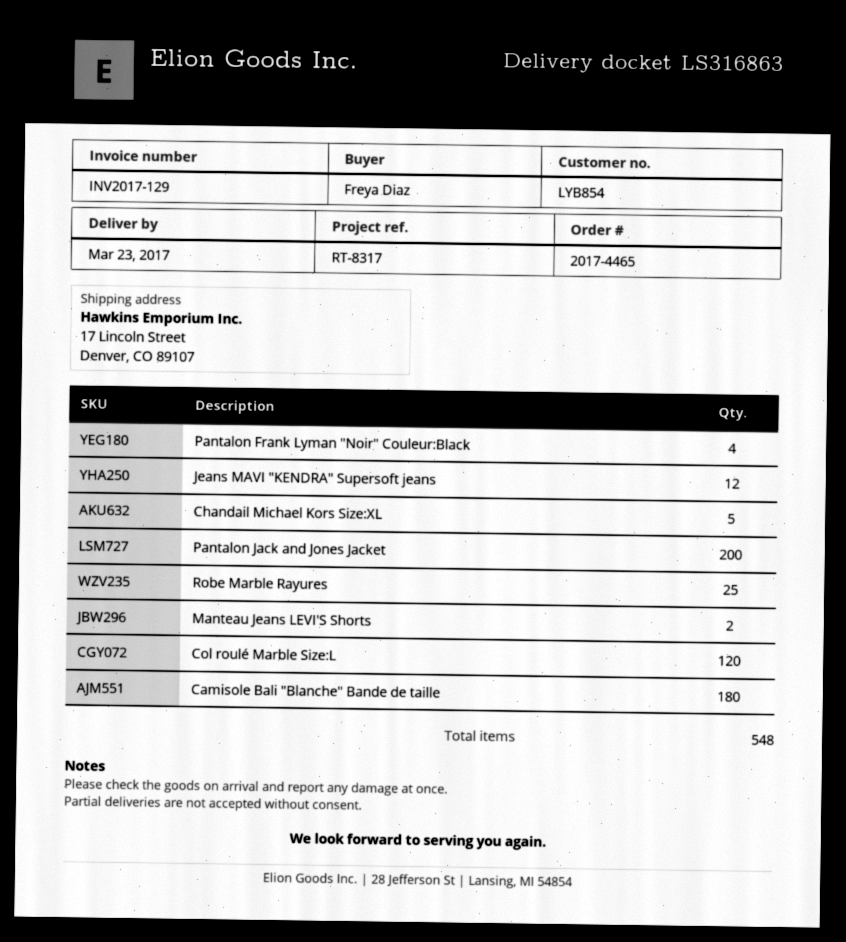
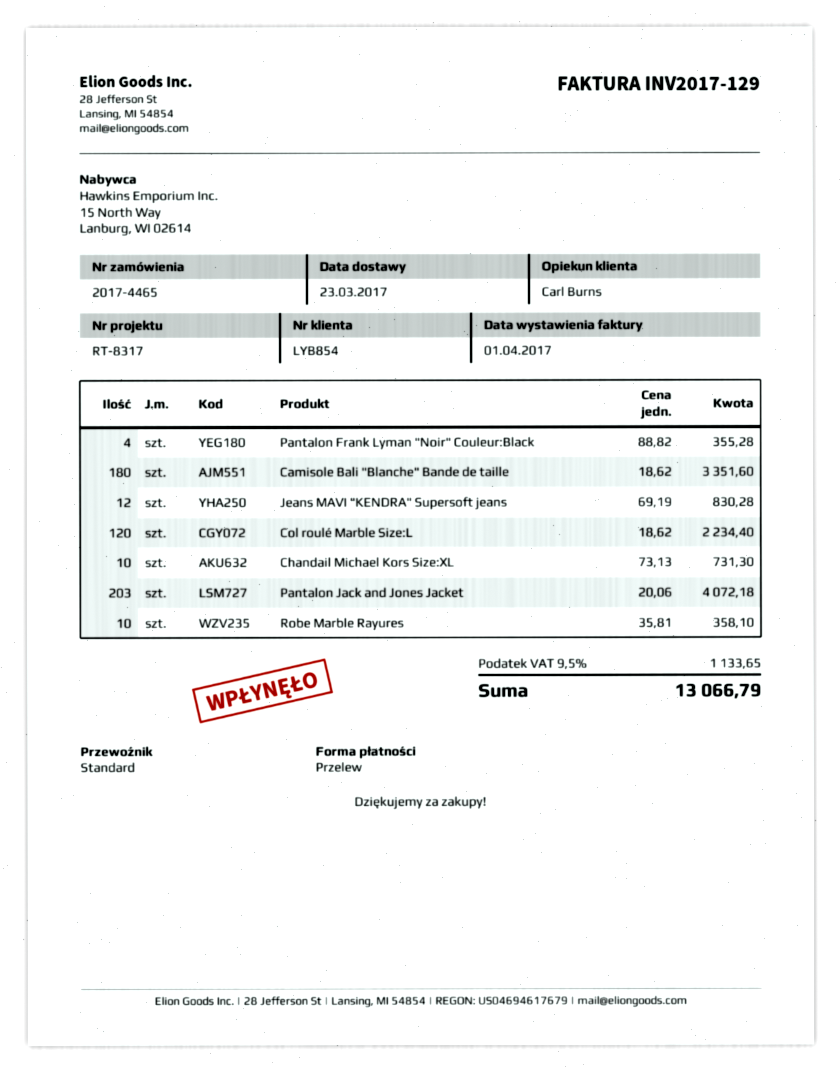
Chandail Michael Kors Size:XL: 5 -> 10
Pantalon Jack and Jones Jacket: 200 -> 203
Robe Marble Rayures: 25 -> 10
Manteau Jeans LEVI'S Shorts: 2 -> none

